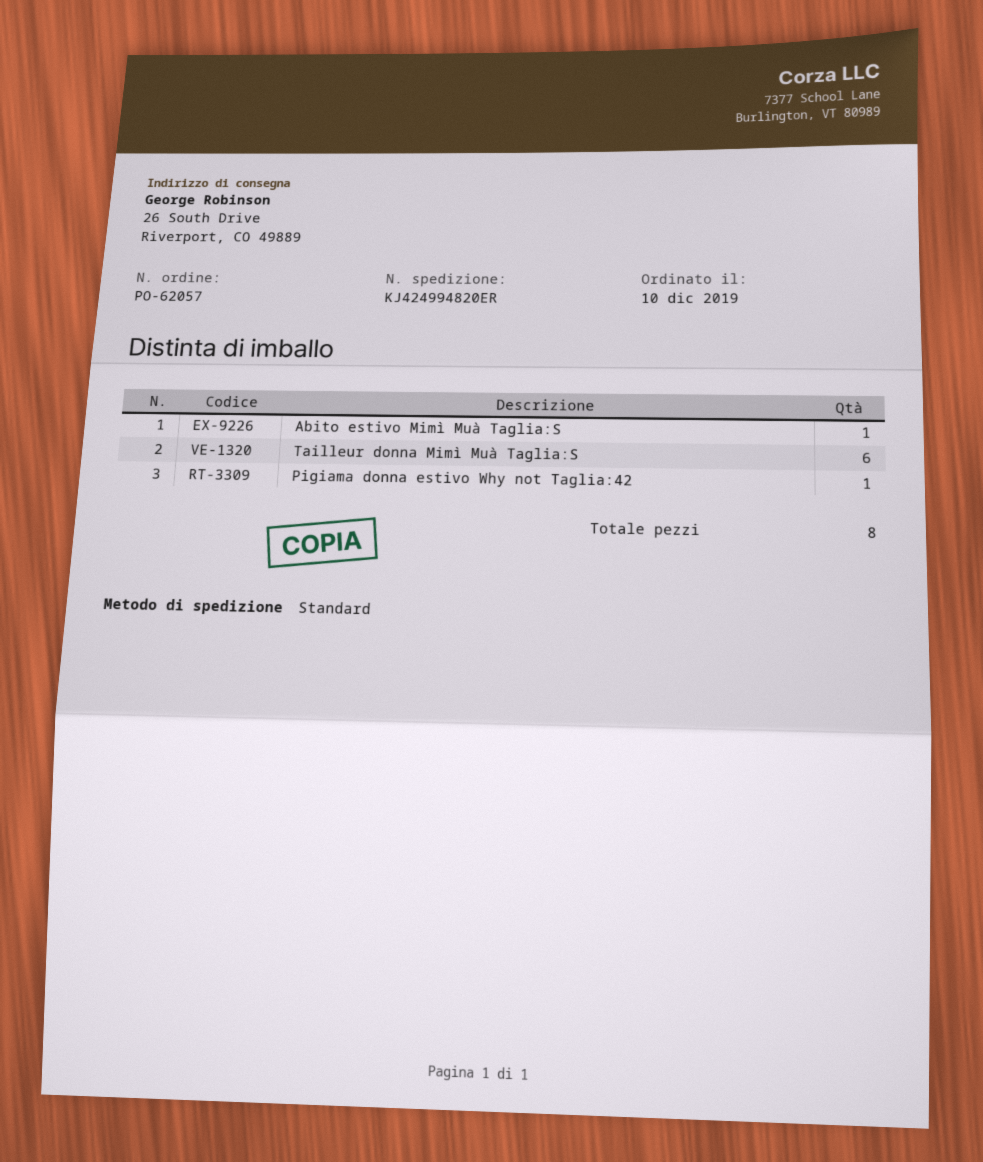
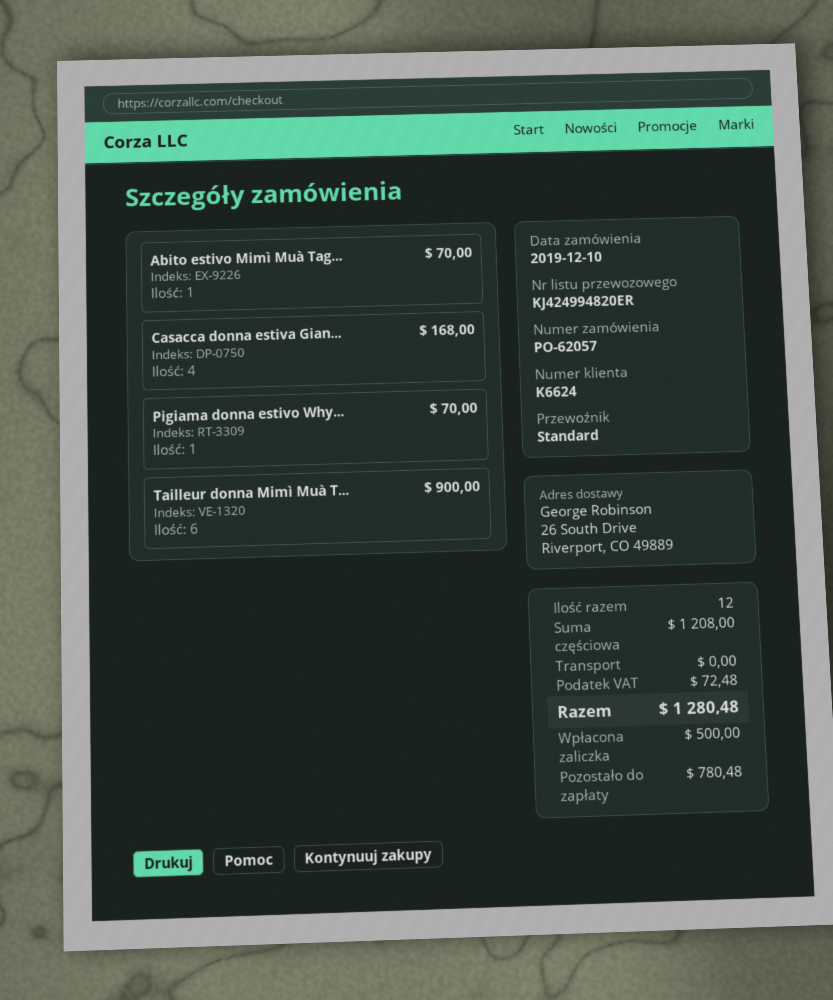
Casacca donna estiva Gian...: none -> 4
total quantity: 8 -> 12

